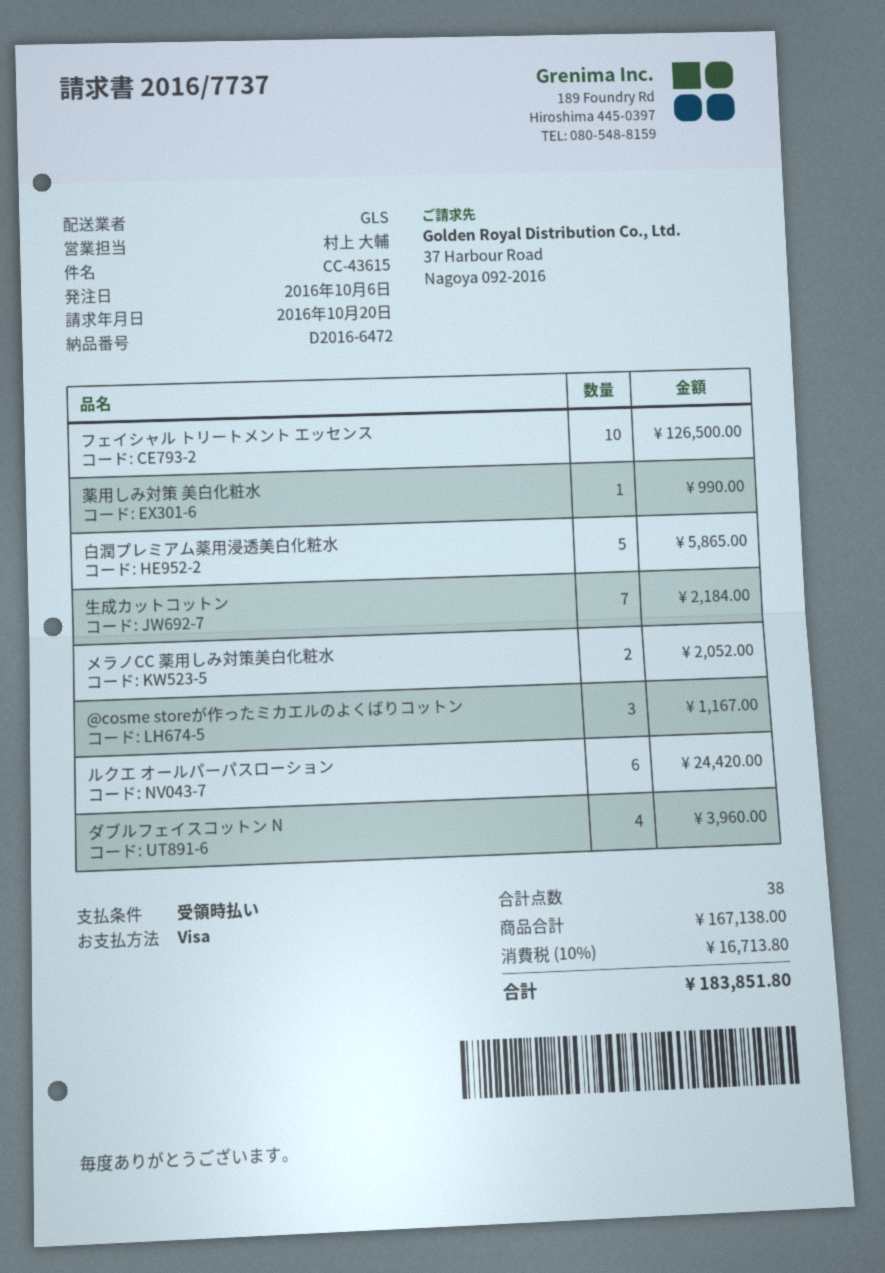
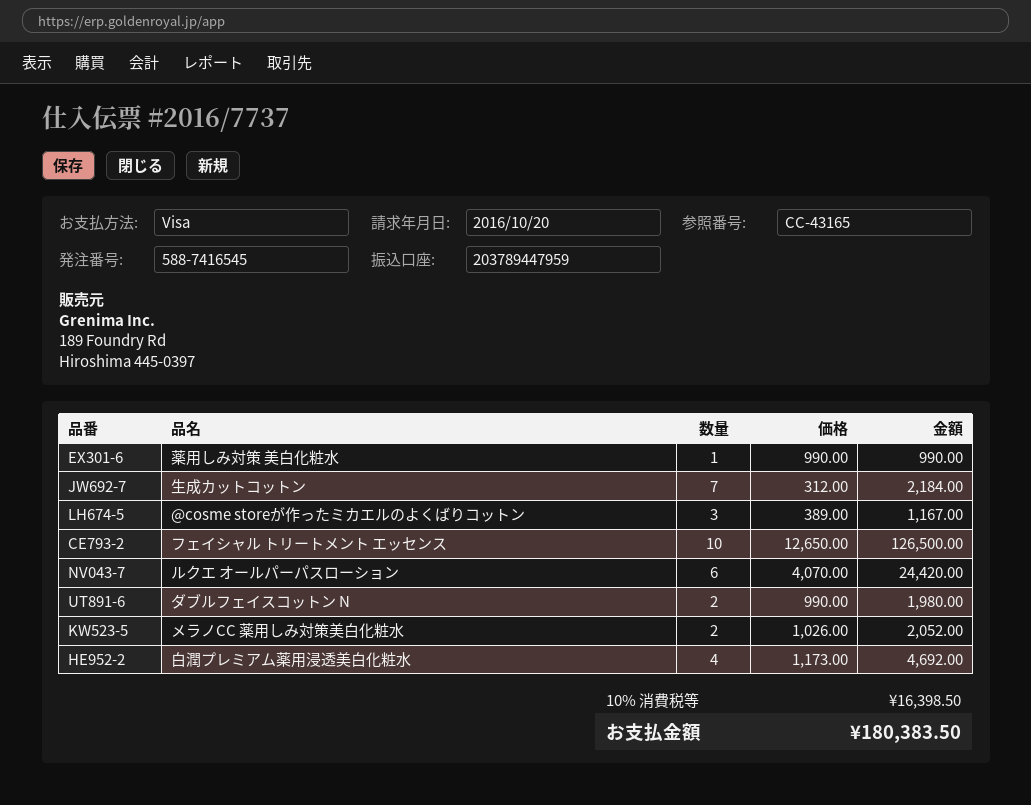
reference: CC-43615 -> CC-43165
白潤プレミアム薬用浸透美白化粧水: 5 for 5865.00 -> 4 for 4692.00
ダブルフェイスコットン N: 4 for 3960.00 -> 2 for 1980.00
tax: 10% = 16713.80 -> 10% = 16398.50
total: 183851.80 -> 180383.50

